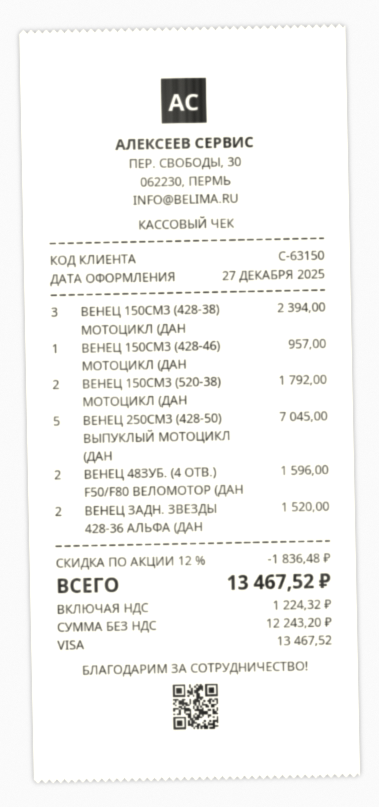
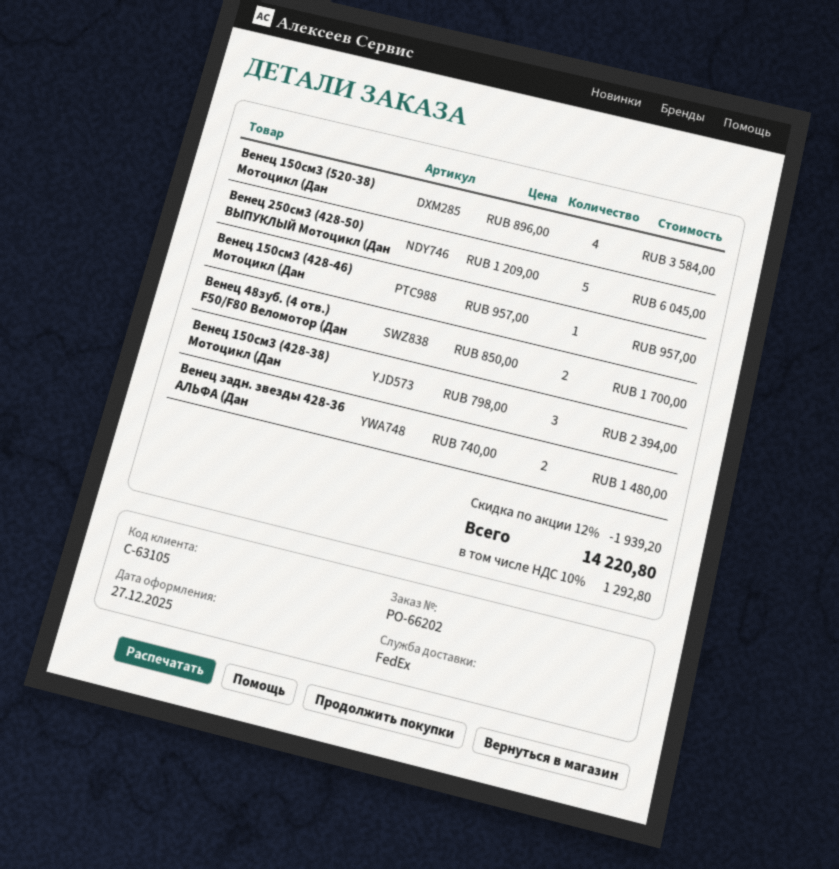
customer number: C-63150 -> C-63105
ВЕНЕЦ 150СМ3 (520-38) МОТОЦИКЛ (ДАН: 2 for 1792.00 -> 4 for 3584.00
ВЕНЕЦ 250СМ3 (428-50) ВЫПУКЛЫЙ МОТОЦИКЛ (ДАН: 5 for 7045.00 -> 5 for 6045.00
ВЕНЕЦ 48ЗУБ. (4 ОТВ.) F50/F80 ВЕЛОМОТОР (ДАН: 2 for 1596.00 -> 2 for 1700.00
ВЕНЕЦ ЗАДН. ЗВЕЗДЫ 428-36 АЛЬФА (ДАН: 2 for 1520.00 -> 2 for 1480.00
discount: 12% = 1836.48 -> 12% = 1939.20
tax: 1224.32 -> 1292.80
total: 13467.52 -> 14220.80

